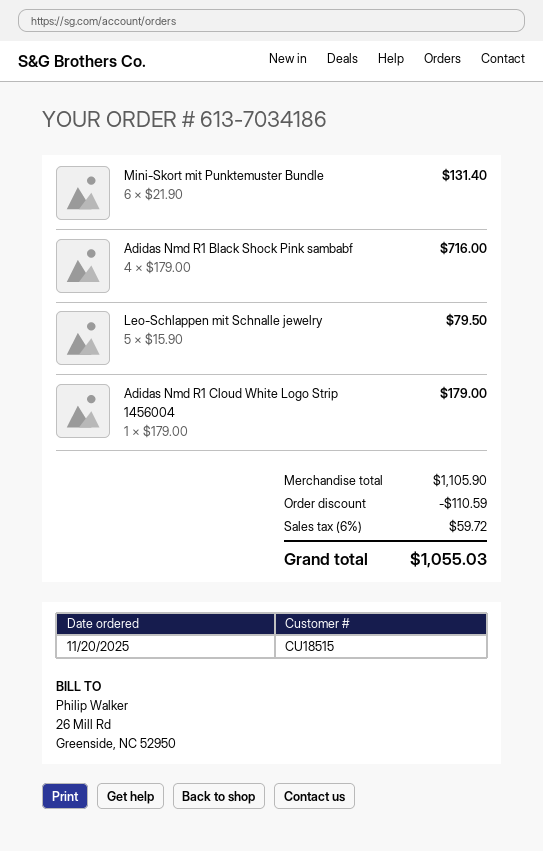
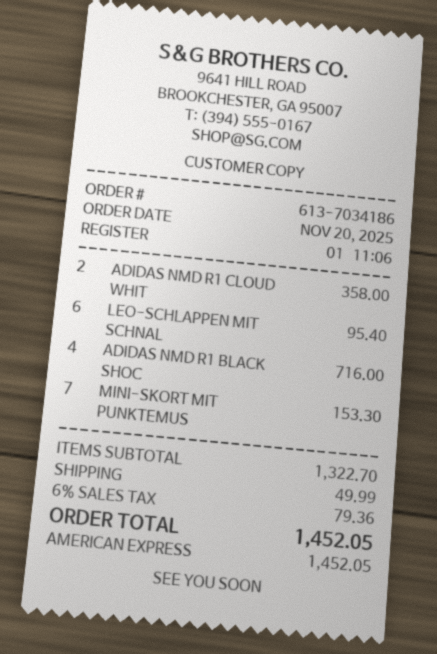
Mini-Skort mit Punktemuster Bundle: 6 for 131.40 -> 7 for 153.30
Leo-Schlappen mit Schnalle jewelry: 5 for 79.50 -> 6 for 95.40
Adidas Nmd R1 Cloud White Logo Strip 1456004: 1 for 179.00 -> 2 for 358.00
subtotal: 1105.90 -> 1322.70
discount: 110.59 -> none
shipping: none -> 49.99
tax: 6% = 59.72 -> 6% = 79.36
total: 1055.03 -> 1452.05

